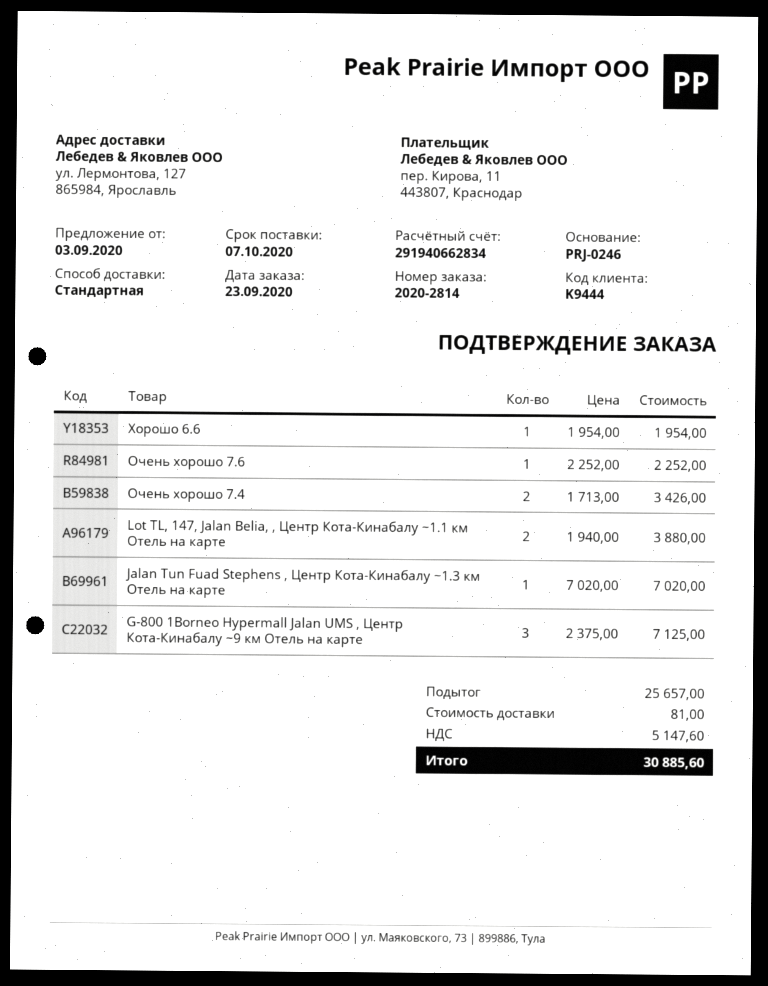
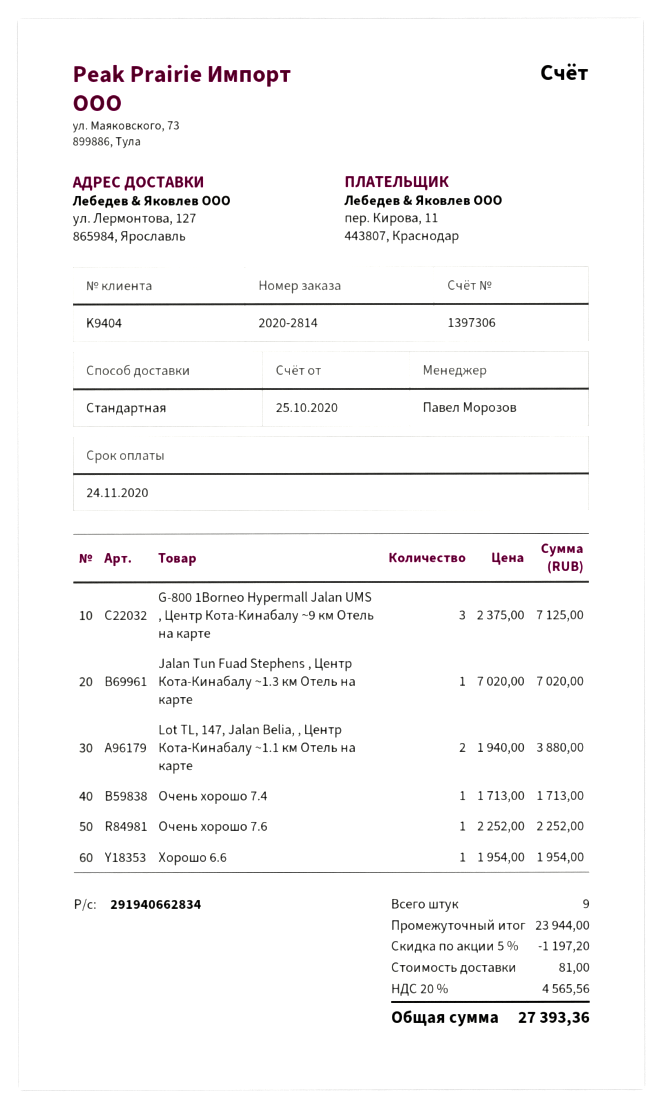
customer number: K9444 -> K9404
Очень хорошо 7.4: 2 x 1713.00 = 3426.00 -> 1 x 1713.00 = 1713.00
subtotal: 25657.00 -> 23944.00
discount: none -> 5% = 1197.20
tax: 5147.60 -> 4565.56
total: 30885.60 -> 27393.36

